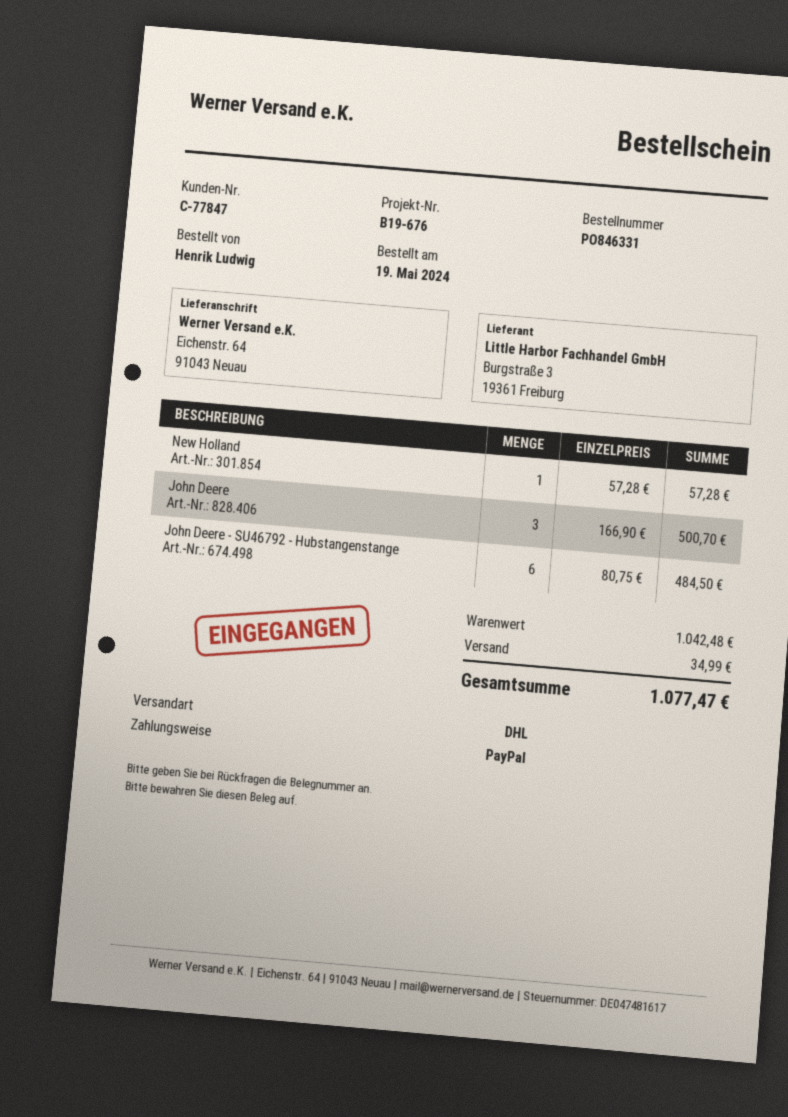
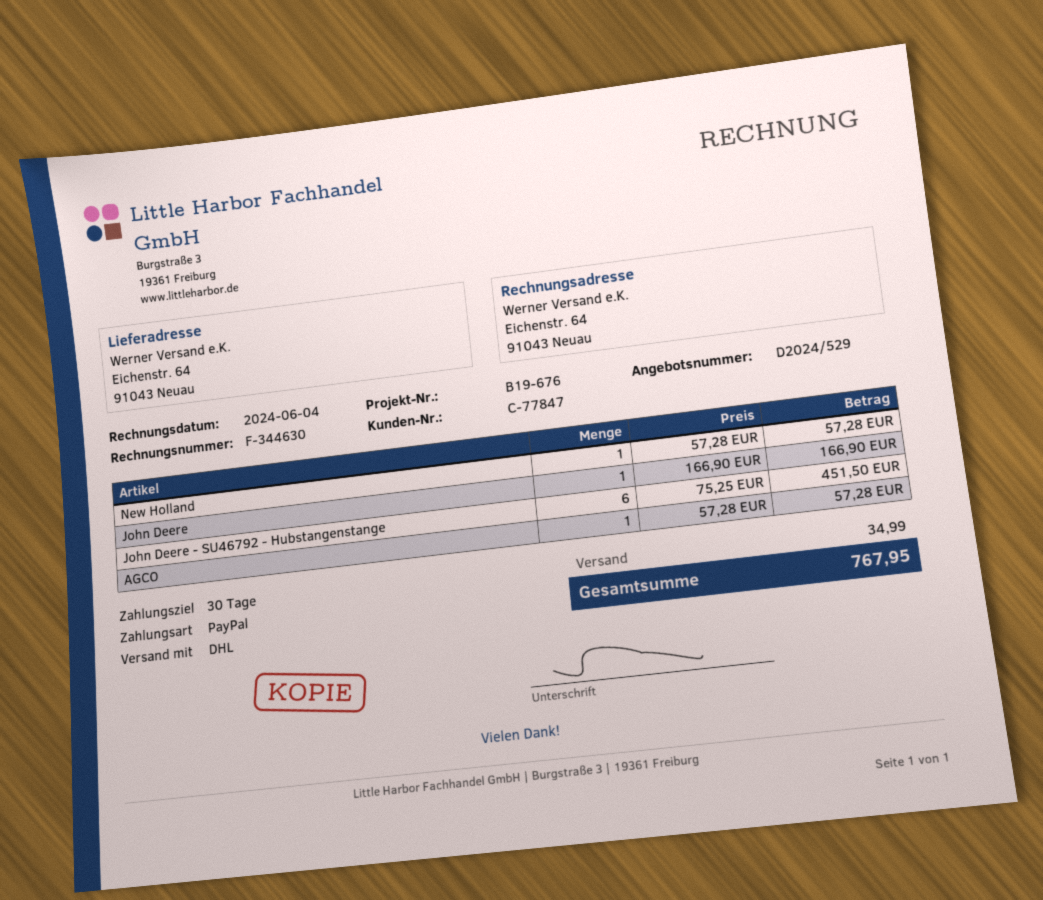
John Deere: 3 x 166.90 = 500.70 -> 1 x 166.90 = 166.90
John Deere - SU46792 - Hubstangenstange: 6 x 80.75 = 484.50 -> 6 x 75.25 = 451.50
AGCO: none -> 1 x 57.28 = 57.28
total: 1077.47 -> 767.95

